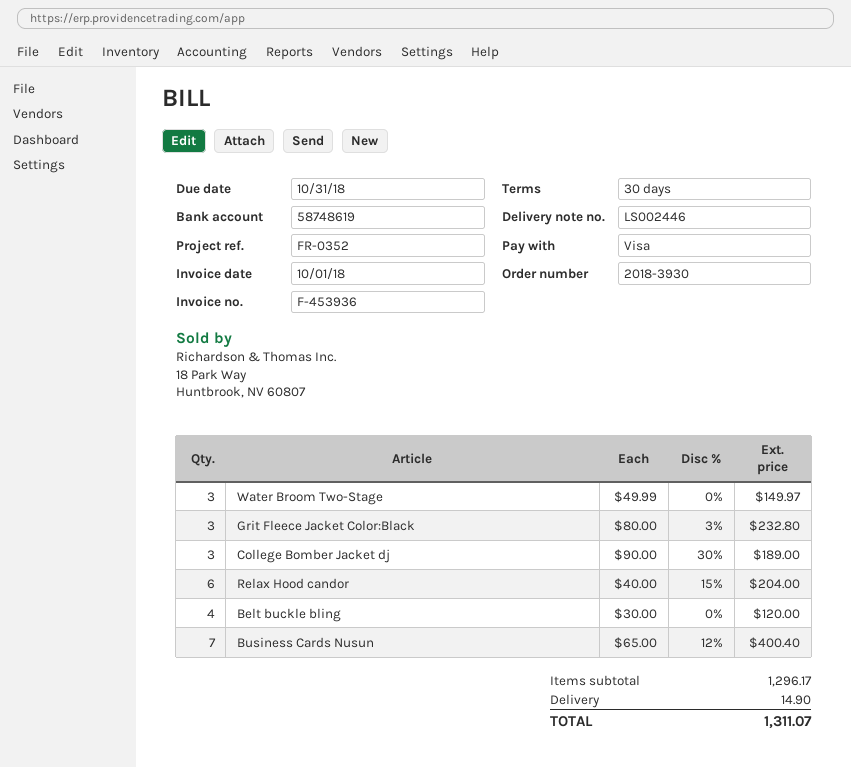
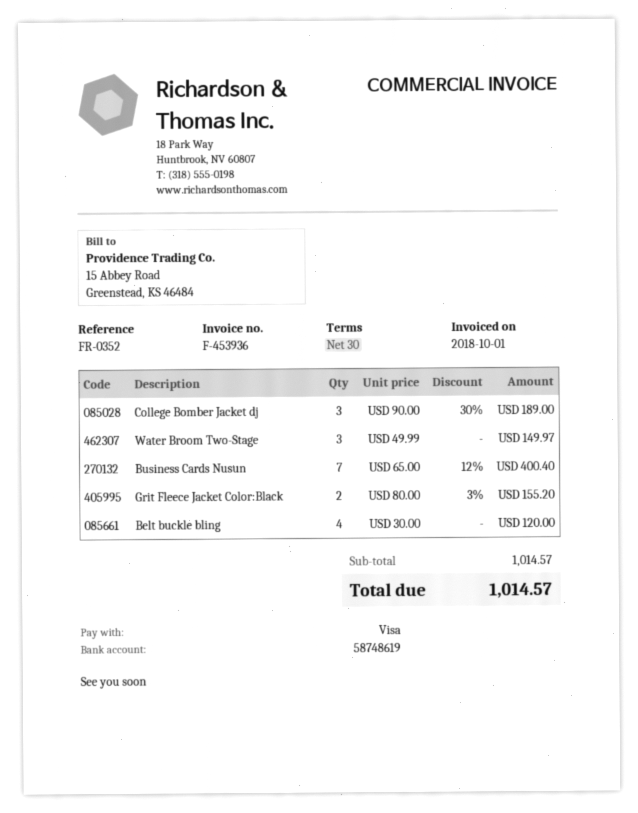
Grit Fleece Jacket Color:Black: 3 x 80.00 - 3% = 232.80 -> 2 x 80.00 - 3% = 155.20
Relax Hood candor: 6 x 40.00 - 15% = 204.00 -> none
subtotal: 1296.17 -> 1014.57
shipping: 14.90 -> none
total: 1311.07 -> 1014.57

